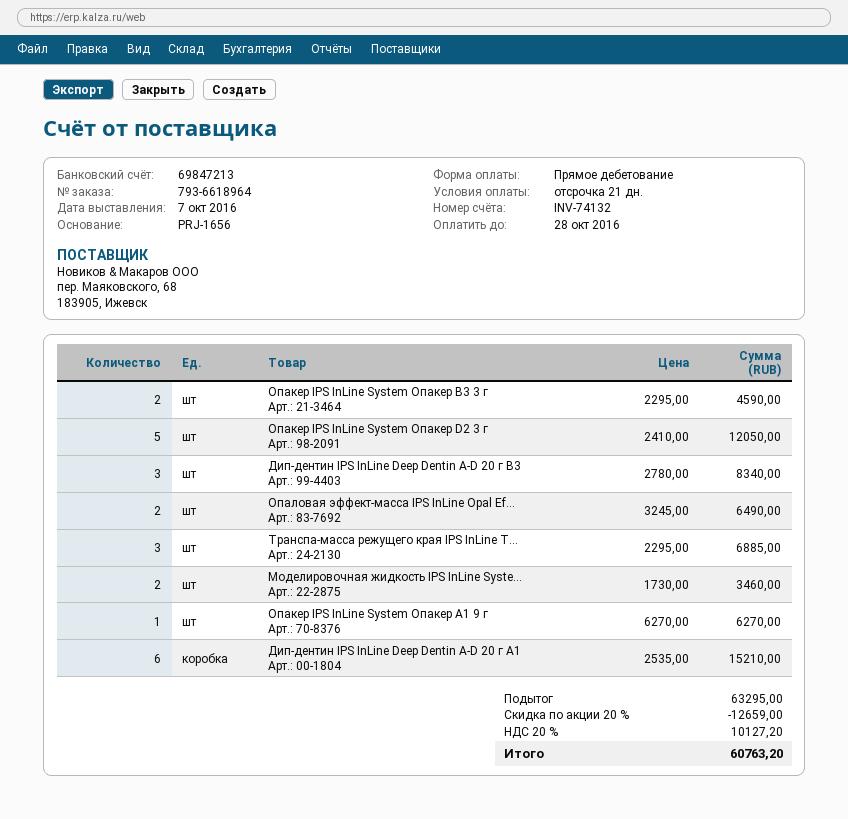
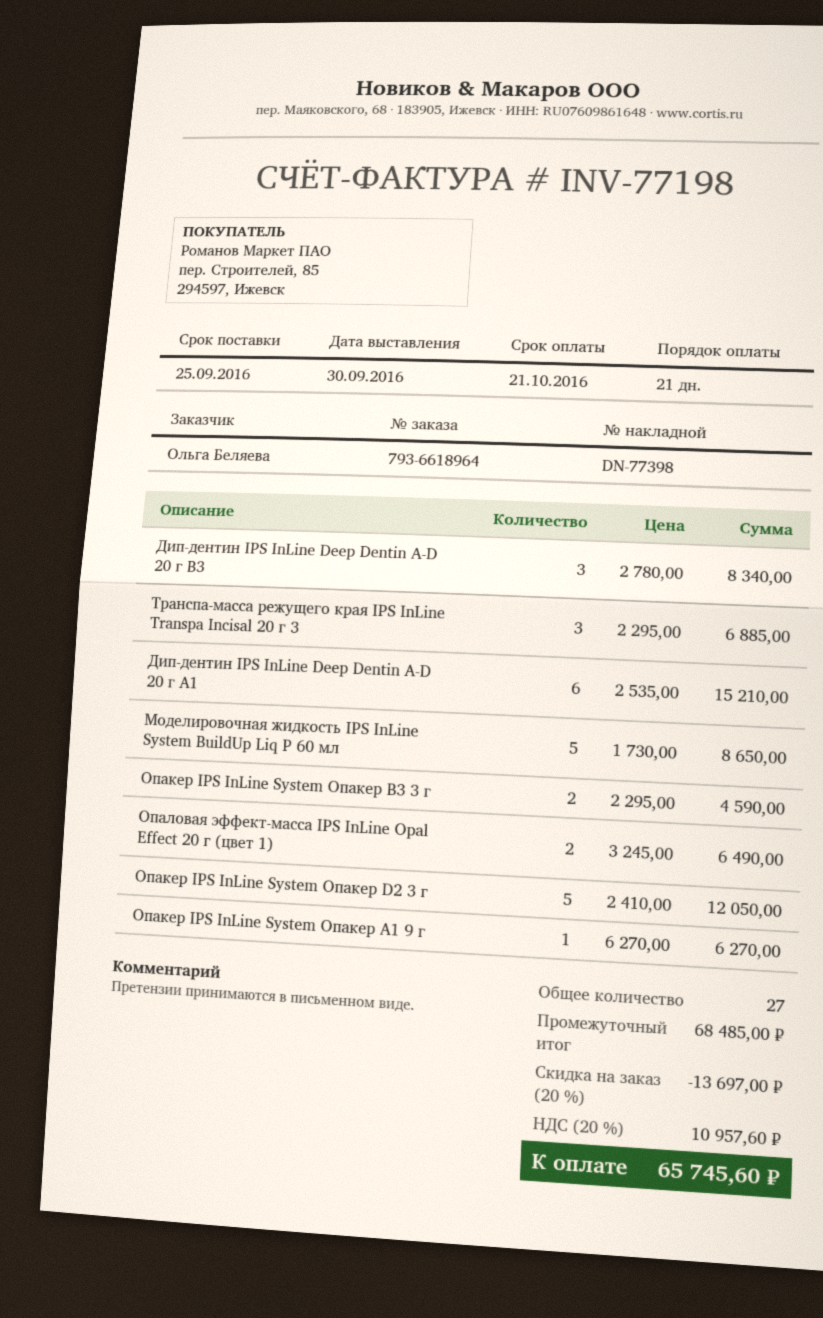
invoice number: INV-74132 -> INV-77198
invoice date: 2016-10-07 -> 2016-09-30
due date: 2016-10-28 -> 2016-10-21
Моделировочная жидкость IPS InLine Syste...: 2 x 1730.00 = 3460.00 -> 5 x 1730.00 = 8650.00
subtotal: 63295.00 -> 68485.00
discount: 20% = 12659.00 -> 20% = 13697.00
tax: 20% = 10127.20 -> 20% = 10957.60
total: 60763.20 -> 65745.60

